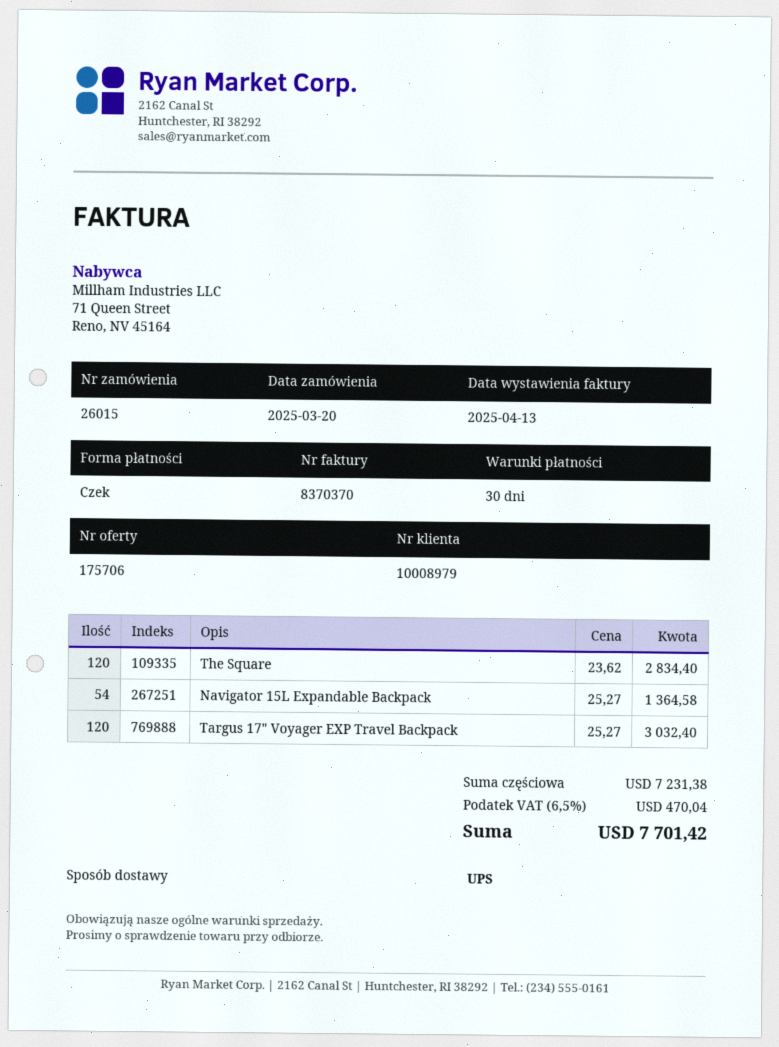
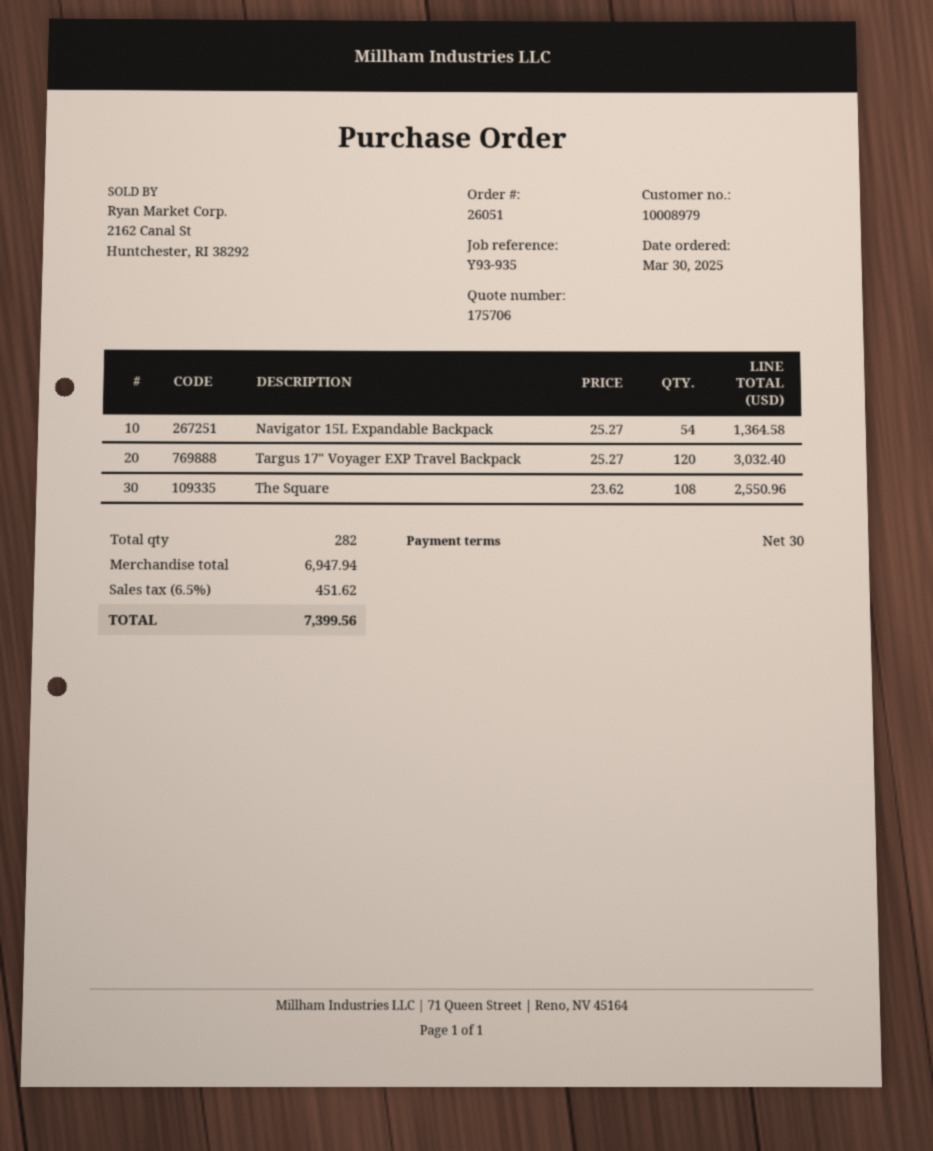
order number: 26015 -> 26051
order date: 2025-03-20 -> 2025-03-30
The Square: 120 x 23.62 = 2834.40 -> 108 x 23.62 = 2550.96
subtotal: 7231.38 -> 6947.94
tax: 6.5% = 470.04 -> 6.5% = 451.62
total: 7701.42 -> 7399.56

